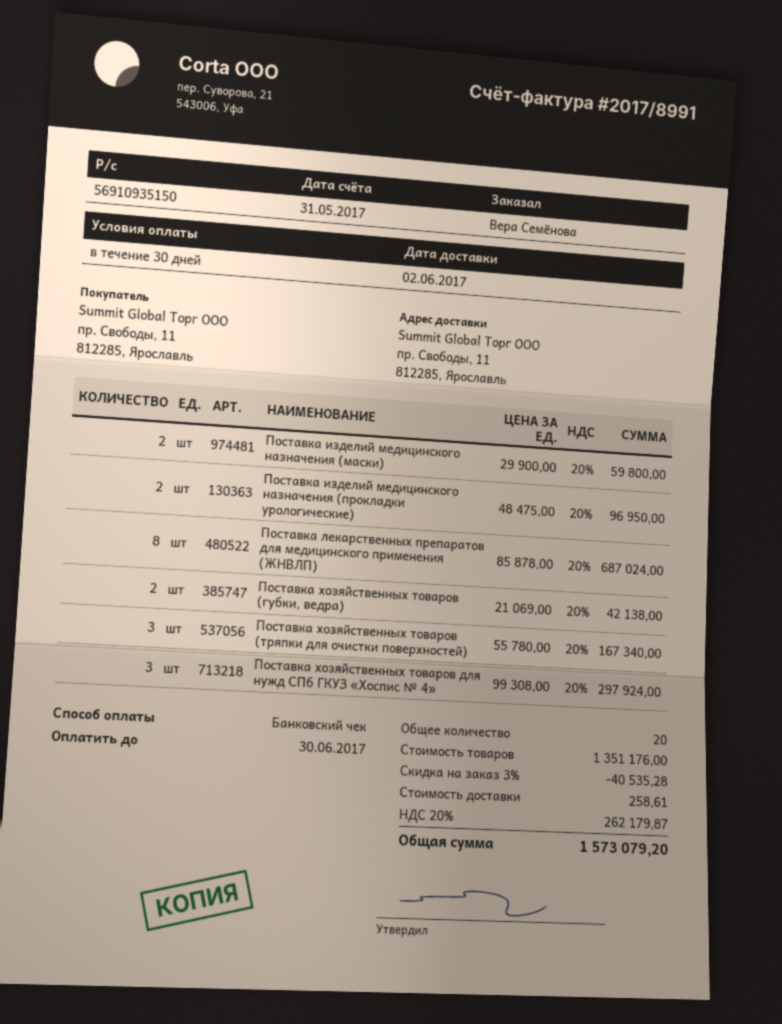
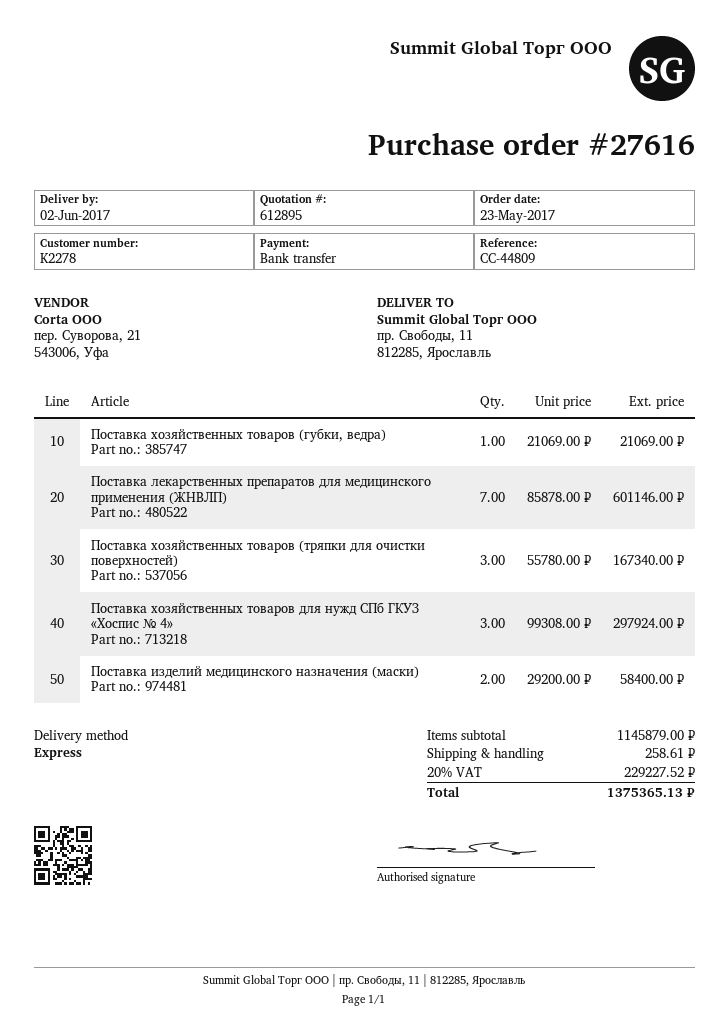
payment method: cheque -> bank transfer
Поставка изделий медицинского назначения (маски): 2 x 29900.00 = 59800.00 -> 2 x 29200.00 = 58400.00
Поставка изделий медицинского назначения (прокладки урологические): 2 x 48475.00 = 96950.00 -> none
Поставка лекарственных препаратов для медицинского применения (ЖНВЛП): 8 x 85878.00 = 687024.00 -> 7 x 85878.00 = 601146.00
Поставка хозяйственных товаров (губки, ведра): 2 x 21069.00 = 42138.00 -> 1 x 21069.00 = 21069.00
subtotal: 1351176.00 -> 1145879.00
discount: 3% = 40535.28 -> none
tax: 20% = 262179.87 -> 20% = 229227.52
total: 1573079.20 -> 1375365.13

